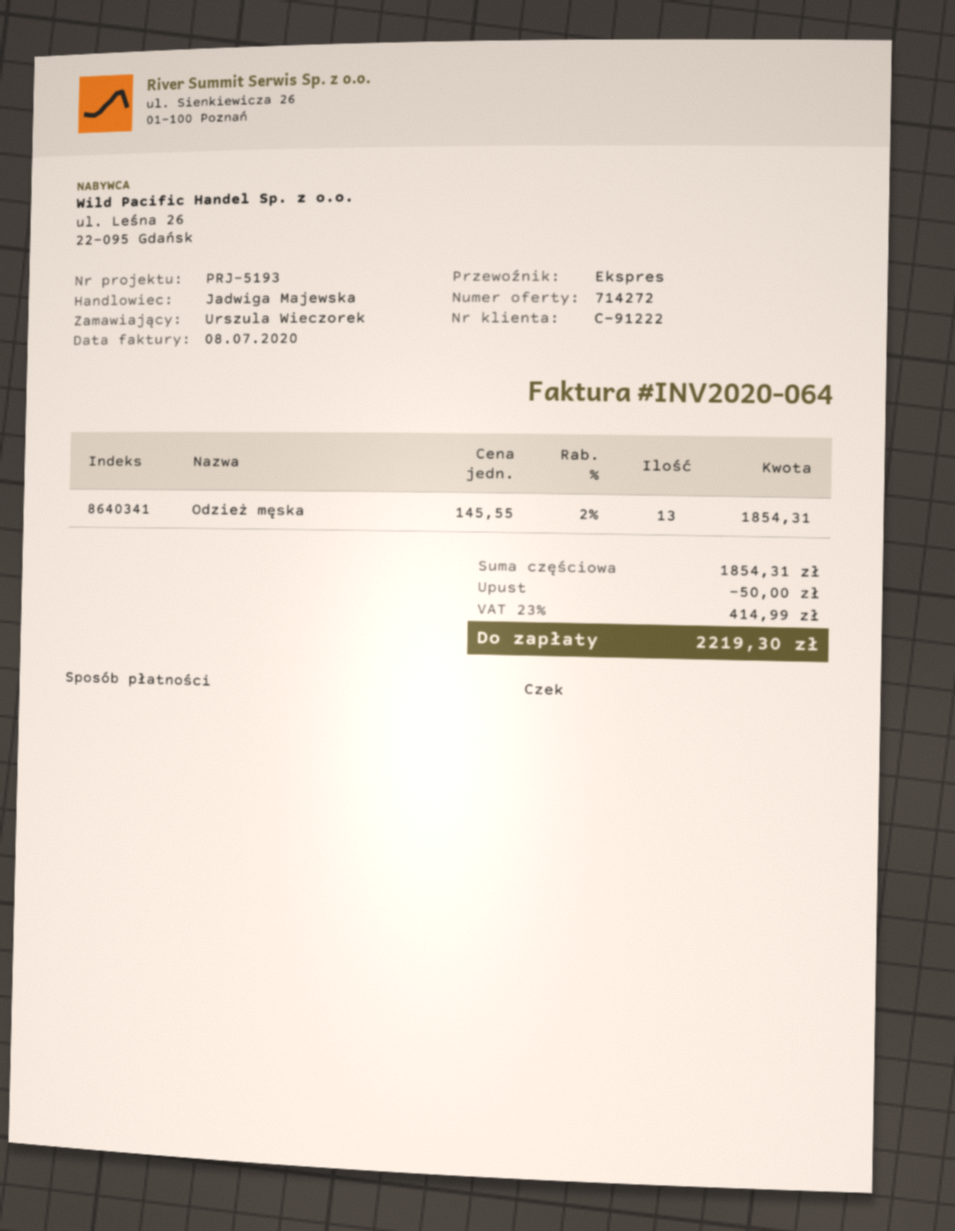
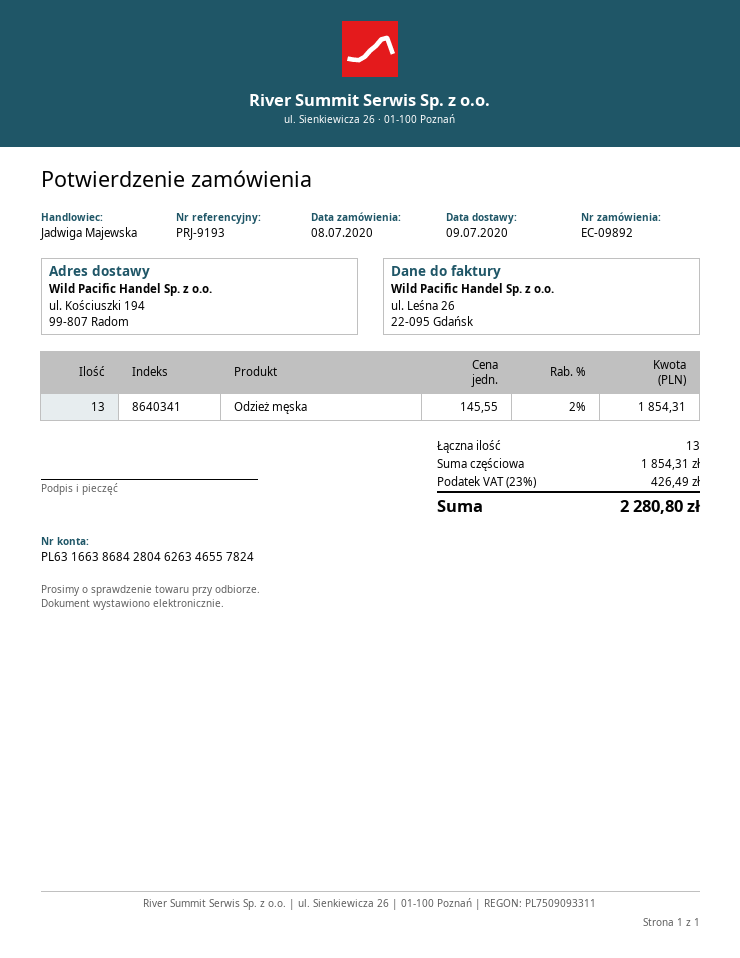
reference: PRJ-5193 -> PRJ-9193
discount: 50.00 -> none
tax: 23% = 414.99 -> 23% = 426.49
total: 2219.30 -> 2280.80

